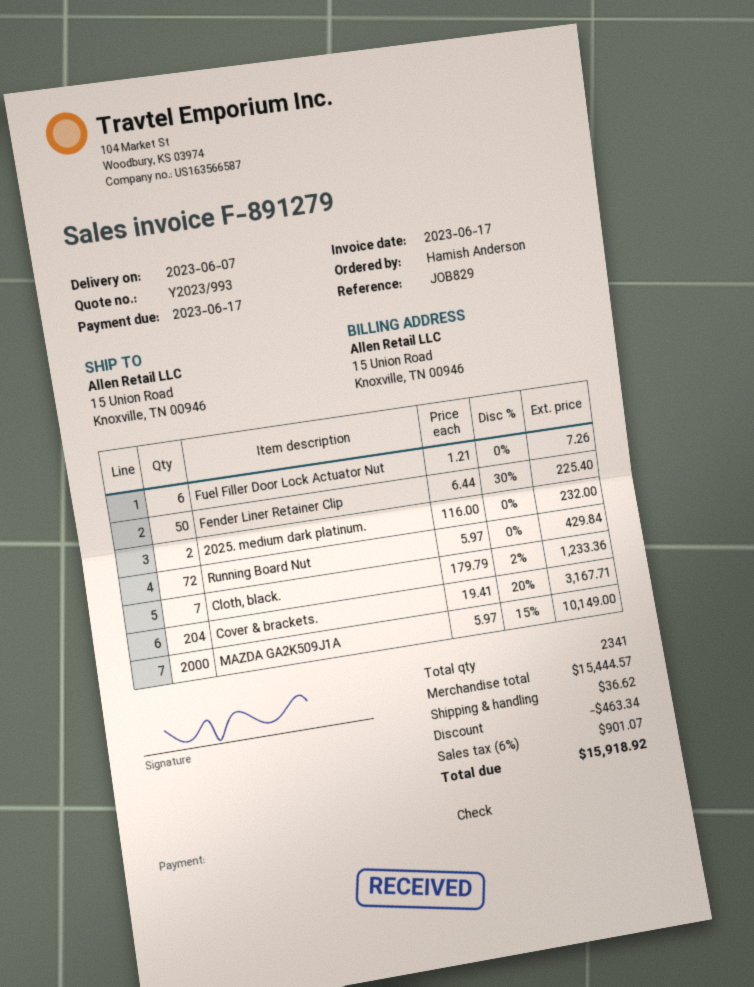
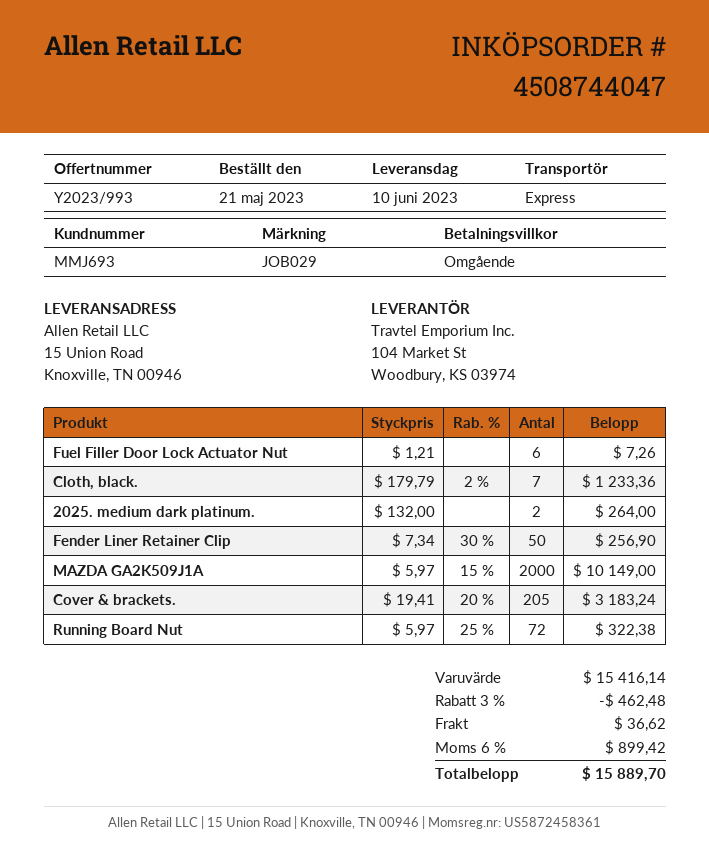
delivery date: 2023-06-07 -> 2023-06-10
reference: JOB829 -> JOB029
Fender Liner Retainer Clip: 50 x 6.44 - 30% = 225.40 -> 50 x 7.34 - 30% = 256.90
2025. medium dark platinum.: 2 x 116.00 = 232.00 -> 2 x 132.00 = 264.00
Running Board Nut: 72 x 5.97 = 429.84 -> 72 x 5.97 - 25% = 322.38
Cover & brackets.: 204 x 19.41 - 20% = 3167.71 -> 205 x 19.41 - 20% = 3183.24
subtotal: 15444.57 -> 15416.14
discount: 463.34 -> 462.48
tax: 6% = 901.07 -> 6% = 899.42
total: 15918.92 -> 15889.70

